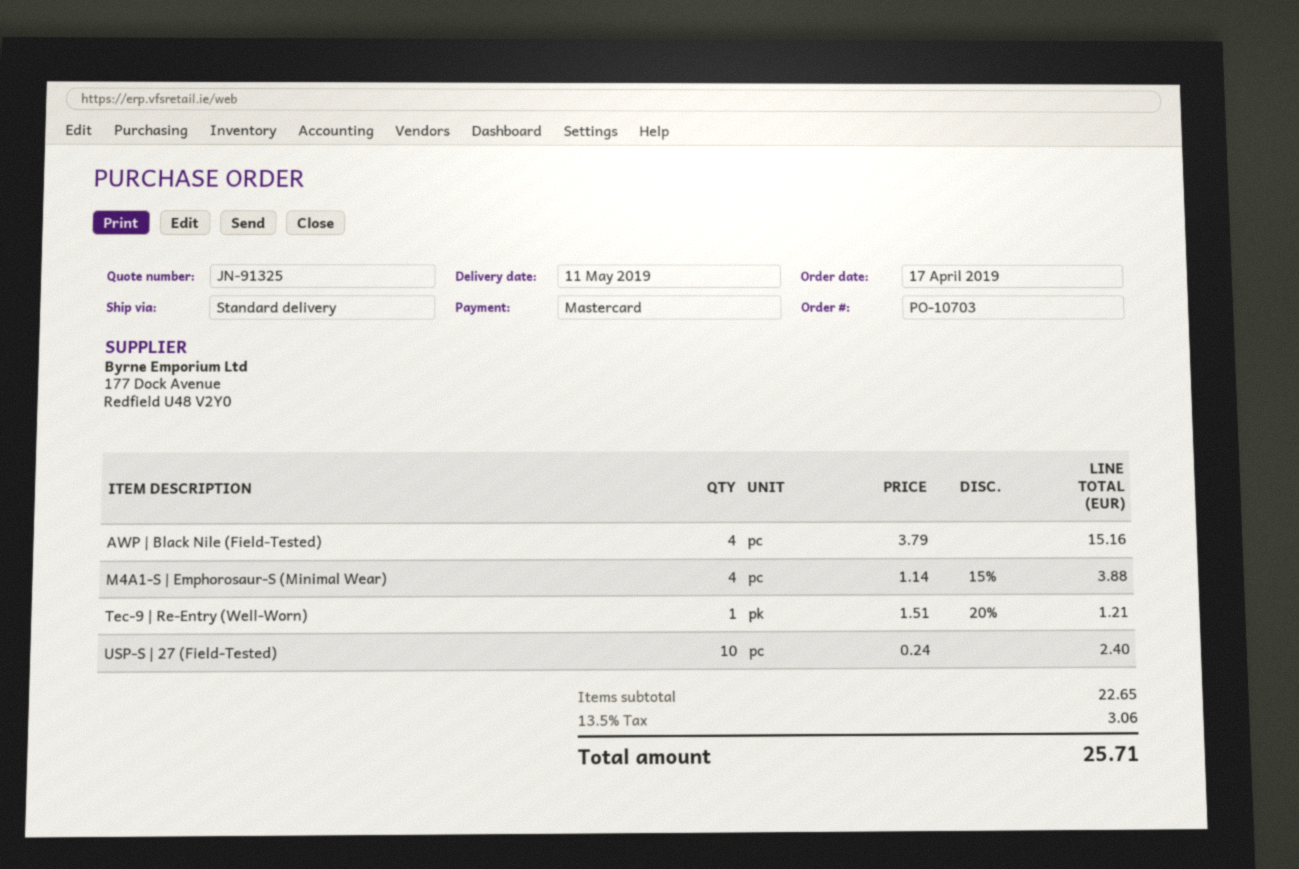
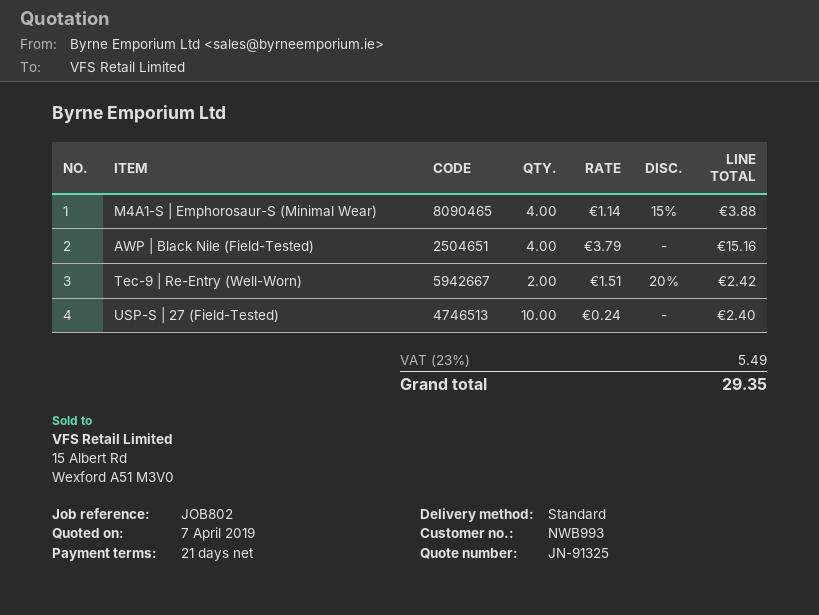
Tec-9 | Re-Entry (Well-Worn): 1 x 1.51 - 20% = 1.21 -> 2 x 1.51 - 20% = 2.42
tax: 13.5% = 3.06 -> 23% = 5.49
total: 25.71 -> 29.35

